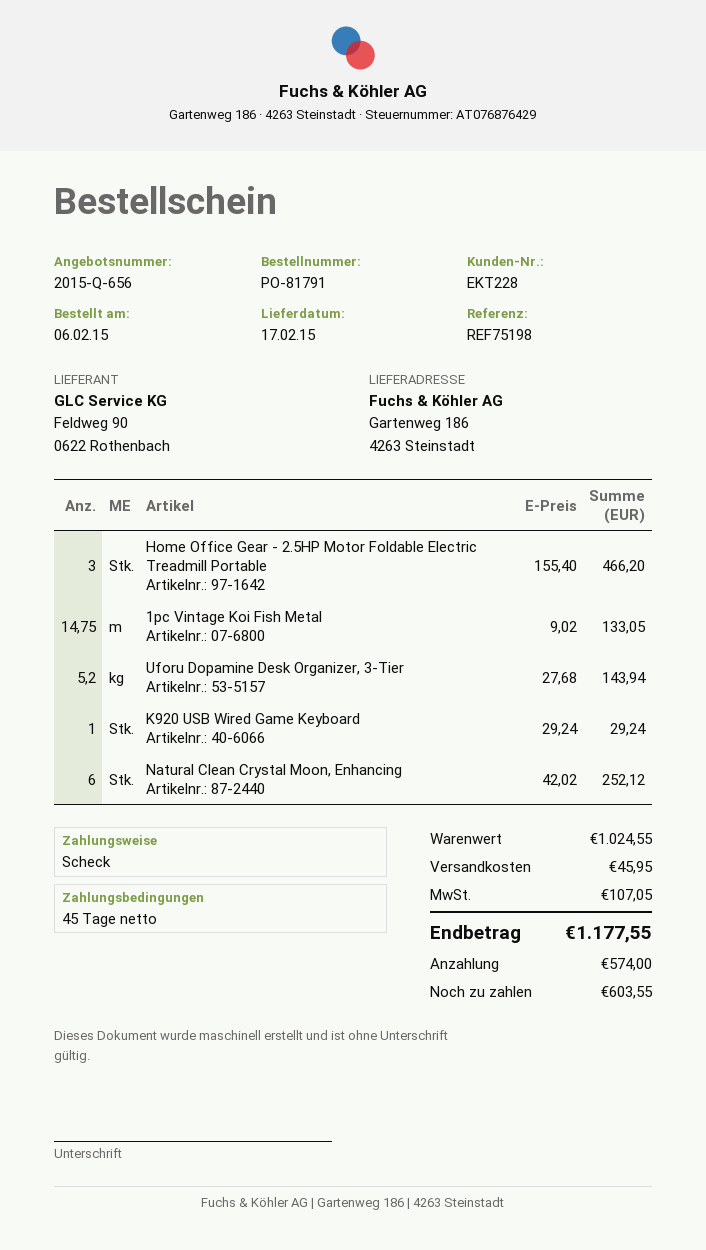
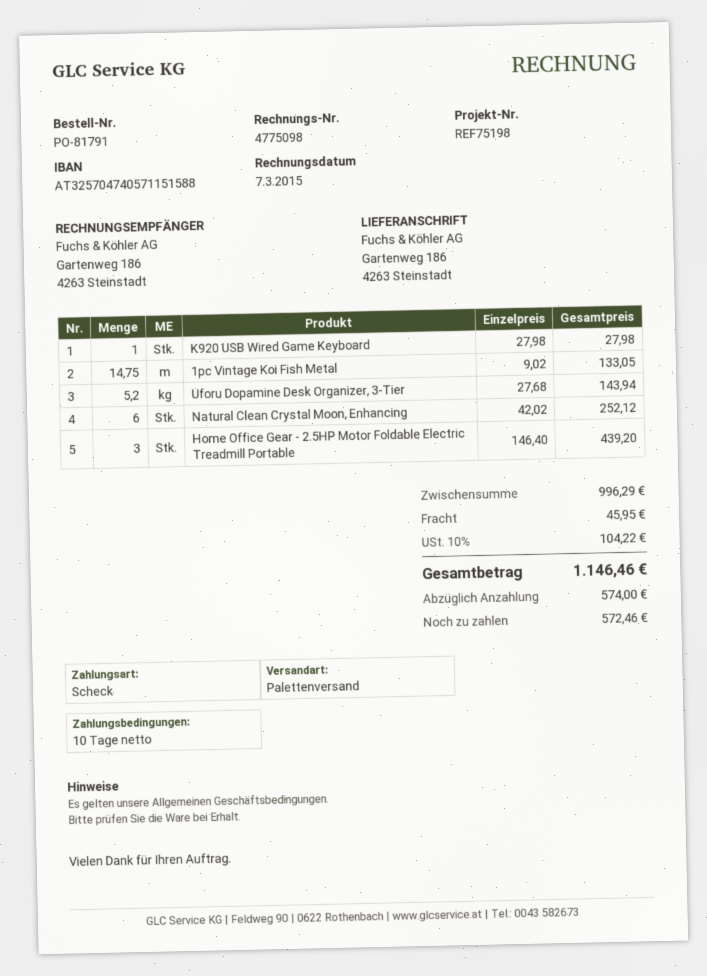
payment terms: 45 days -> 10 days
Home Office Gear - 2.5HP Motor Foldable Electric Treadmill Portable: 3 x 155.40 = 466.20 -> 3 x 146.40 = 439.20
K920 USB Wired Game Keyboard: 1 x 29.24 = 29.24 -> 1 x 27.98 = 27.98
subtotal: 1024.55 -> 996.29
tax: 107.05 -> 104.22
total: 1177.55 -> 1146.46
balance: 603.55 -> 572.46

